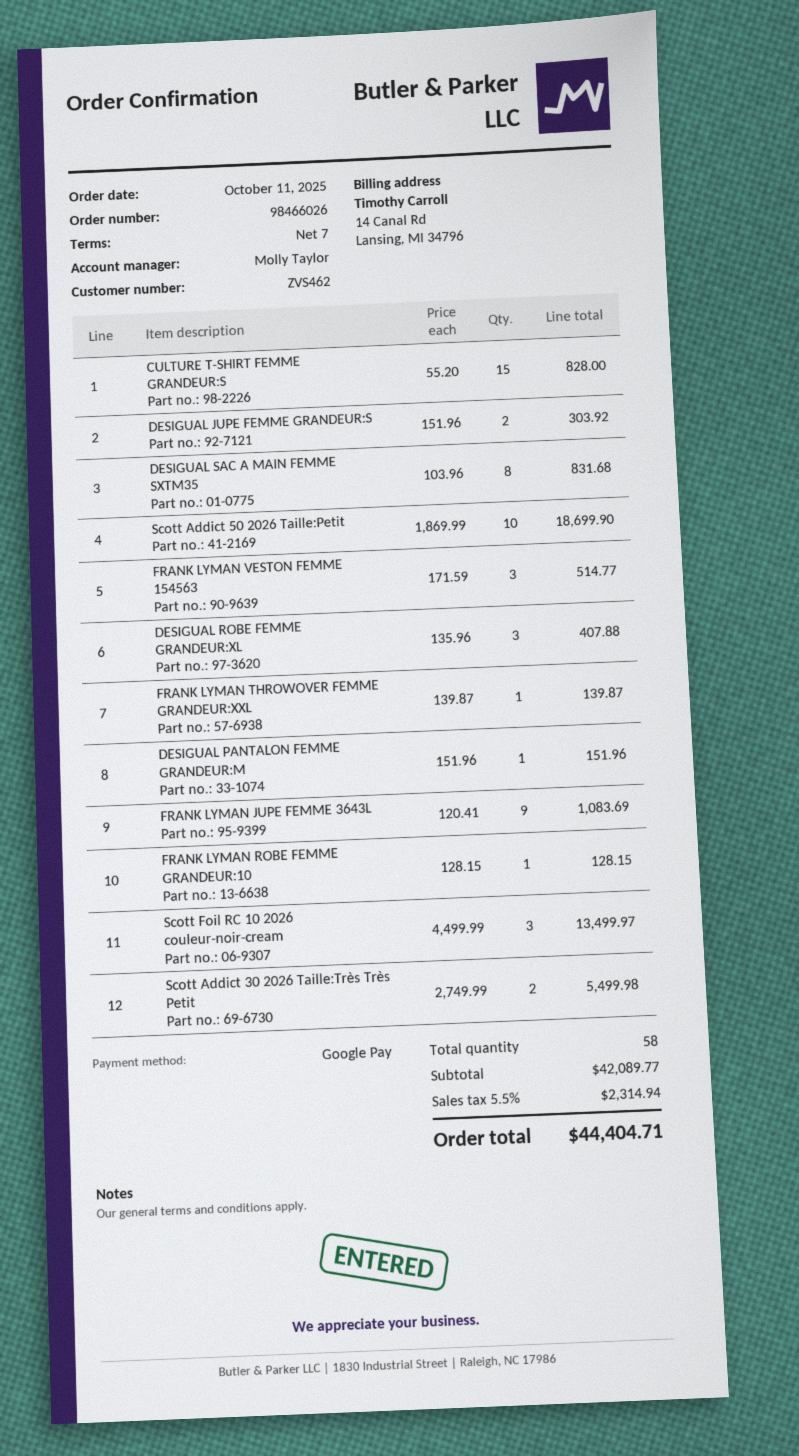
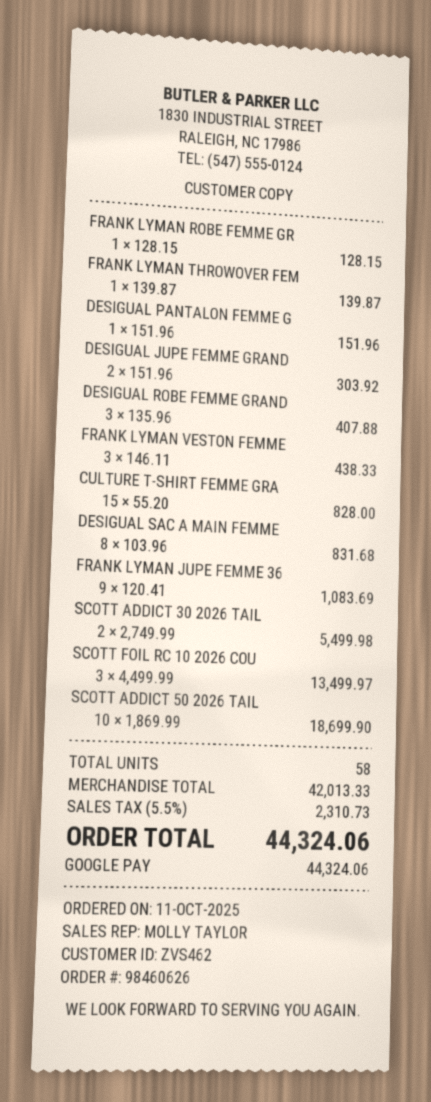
order number: 98466026 -> 98460626
FRANK LYMAN VESTON FEMME 154563: 3 x 171.59 = 514.77 -> 3 x 146.11 = 438.33
subtotal: 42089.77 -> 42013.33
tax: 5.5% = 2314.94 -> 5.5% = 2310.73
total: 44404.71 -> 44324.06

